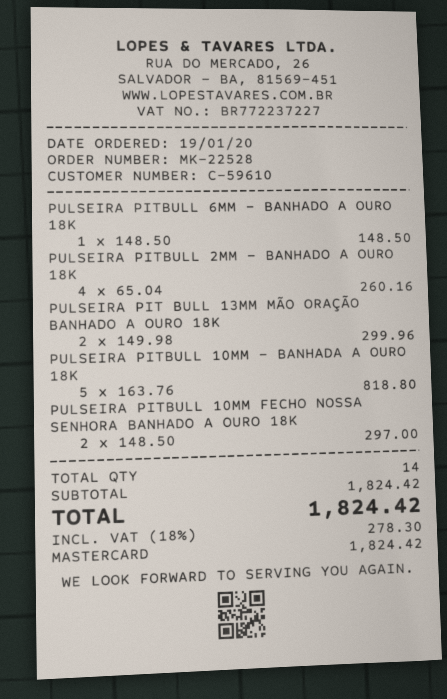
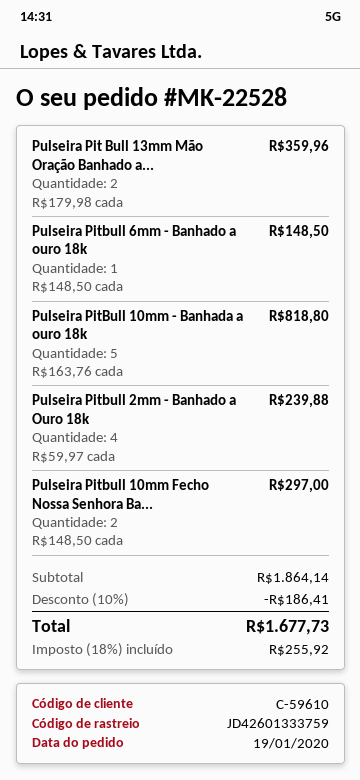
PULSEIRA PITBULL 2MM - BANHADO A OURO 18K: 4 x 65.04 = 260.16 -> 4 x 59.97 = 239.88
PULSEIRA PIT BULL 13MM MÃO ORAÇÃO BANHADO A OURO 18K: 2 x 149.98 = 299.96 -> 2 x 179.98 = 359.96
subtotal: 1824.42 -> 1864.14
discount: none -> 10% = 186.41
tax: 18% = 278.30 -> 18% = 255.92
total: 1824.42 -> 1677.73

